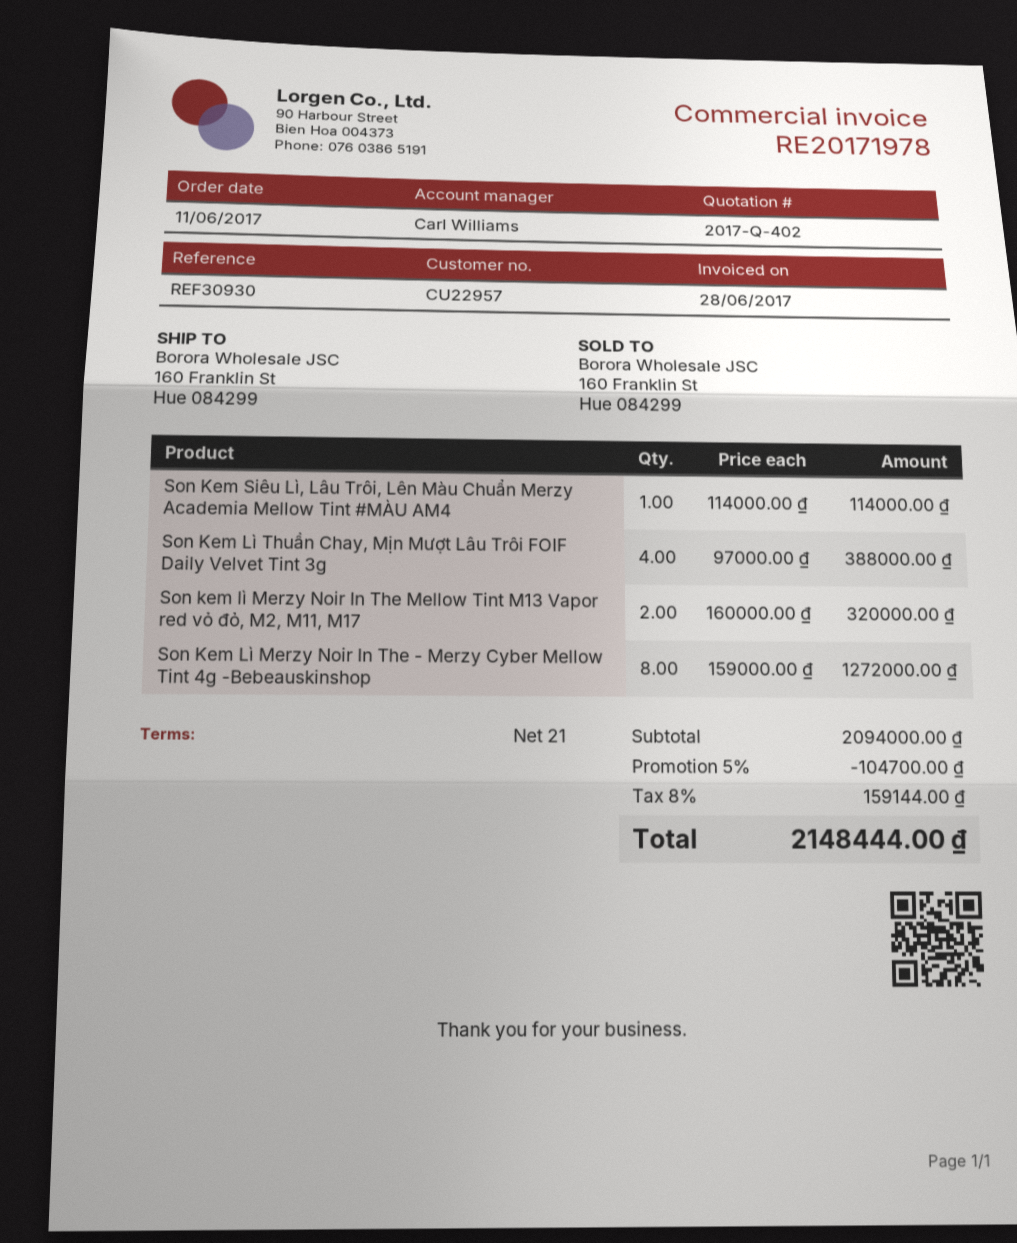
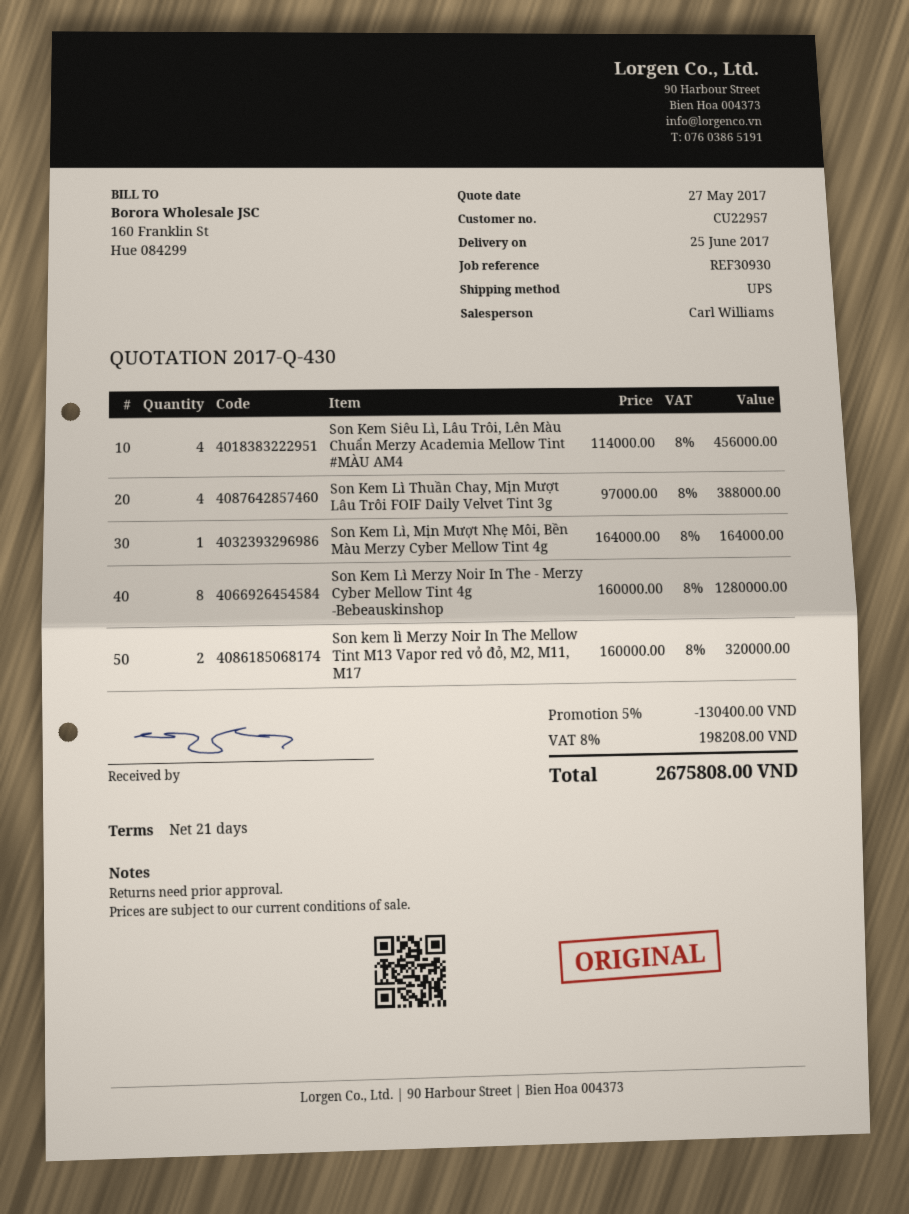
quote number: 2017-Q-402 -> 2017-Q-430
Son Kem Siêu Lì, Lâu Trôi, Lên Màu Chuẩn Merzy Academia Mellow Tint #MÀU AM4: 1 x 114000.00 = 114000.00 -> 4 x 114000.00 = 456000.00
Son Kem Lì Merzy Noir In The - Merzy Cyber Mellow Tint 4g -Bebeauskinshop: 8 x 159000.00 = 1272000.00 -> 8 x 160000.00 = 1280000.00
Son Kem Lì, Mịn Mượt Nhẹ Môi, Bền Màu Merzy Cyber Mellow Tint 4g: none -> 1 x 164000.00 = 164000.00
discount: 5% = 104700.00 -> 5% = 130400.00
tax: 8% = 159144.00 -> 8% = 198208.00
total: 2148444.00 -> 2675808.00

